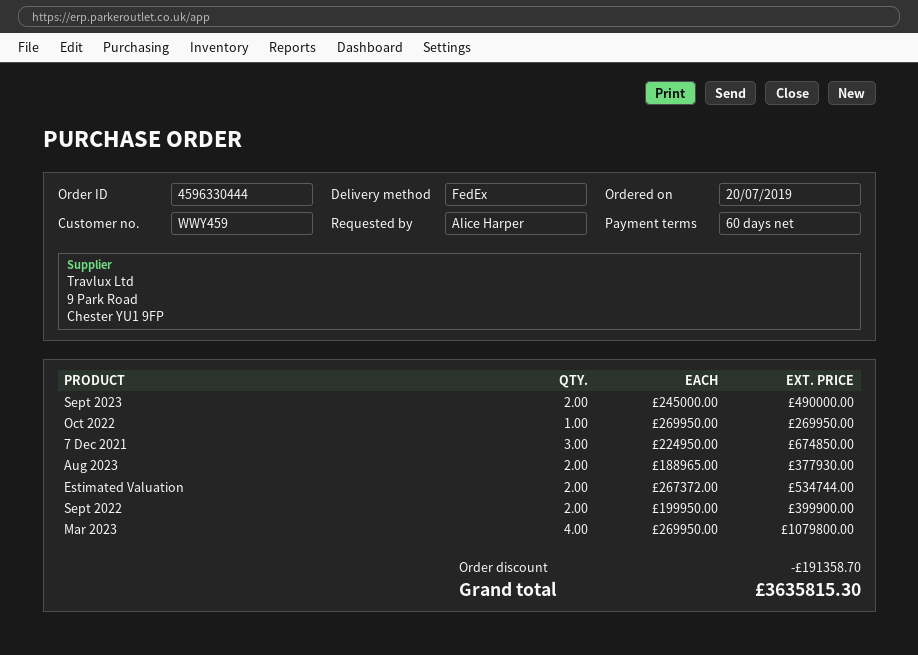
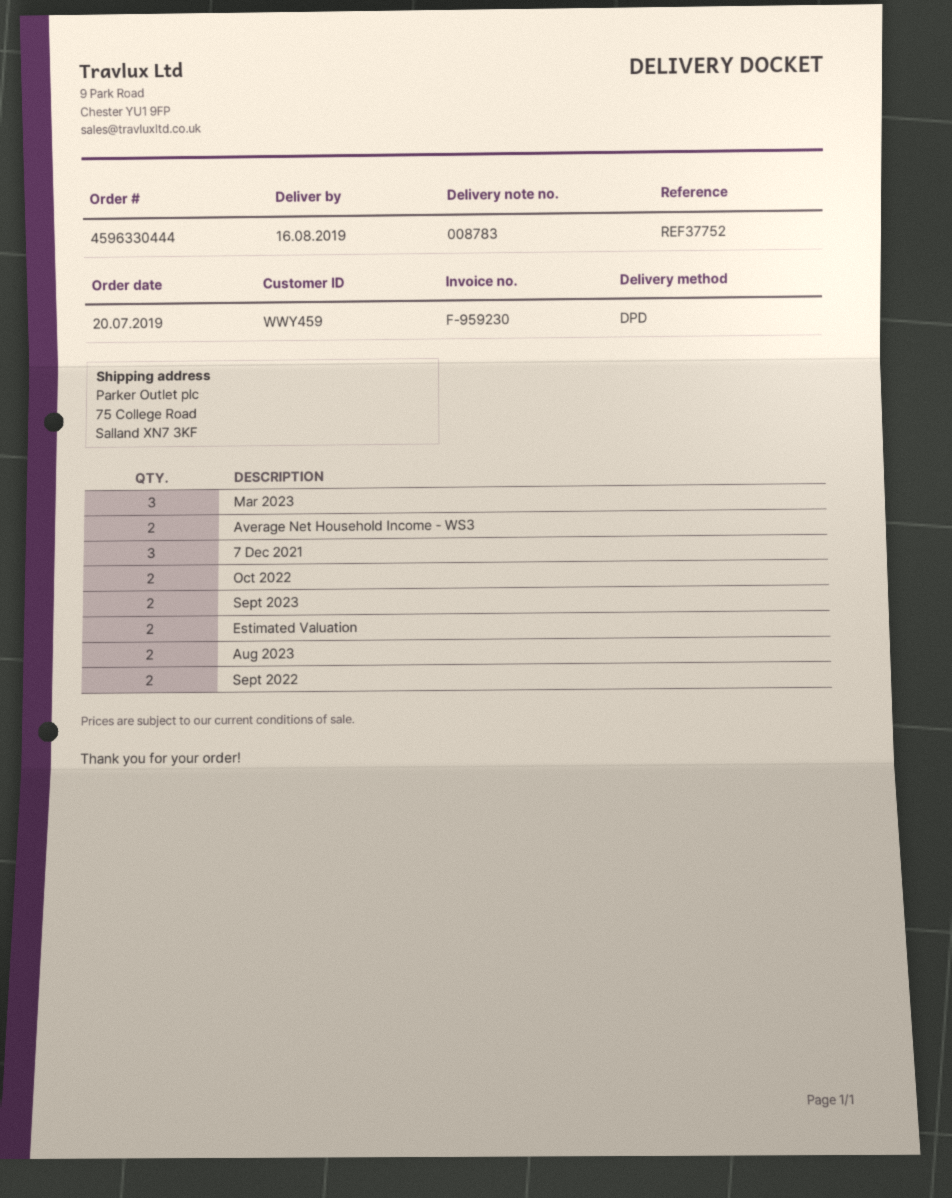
shipping method: FedEx -> DPD
Oct 2022: 1 -> 2
Mar 2023: 4 -> 3
Average Net Household Income - WS3: none -> 2

